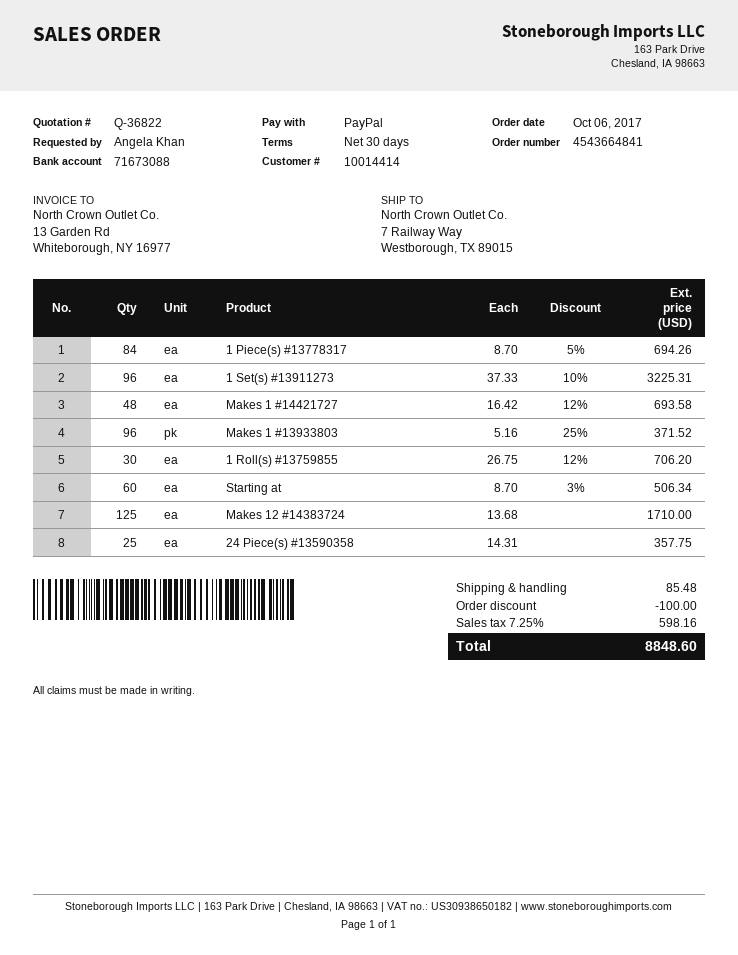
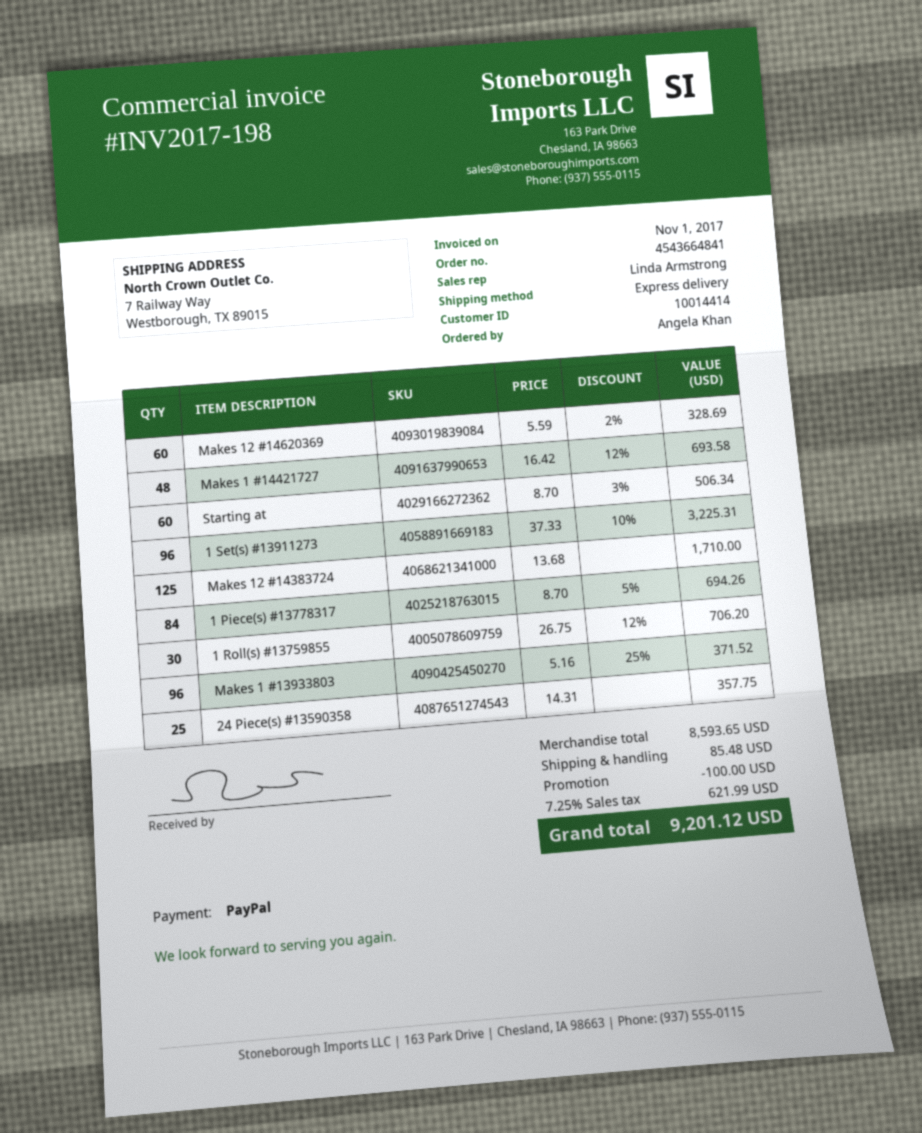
Makes 12 #14620369: none -> 60 x 5.59 - 2% = 328.69
tax: 7.25% = 598.16 -> 7.25% = 621.99
total: 8848.60 -> 9201.12

